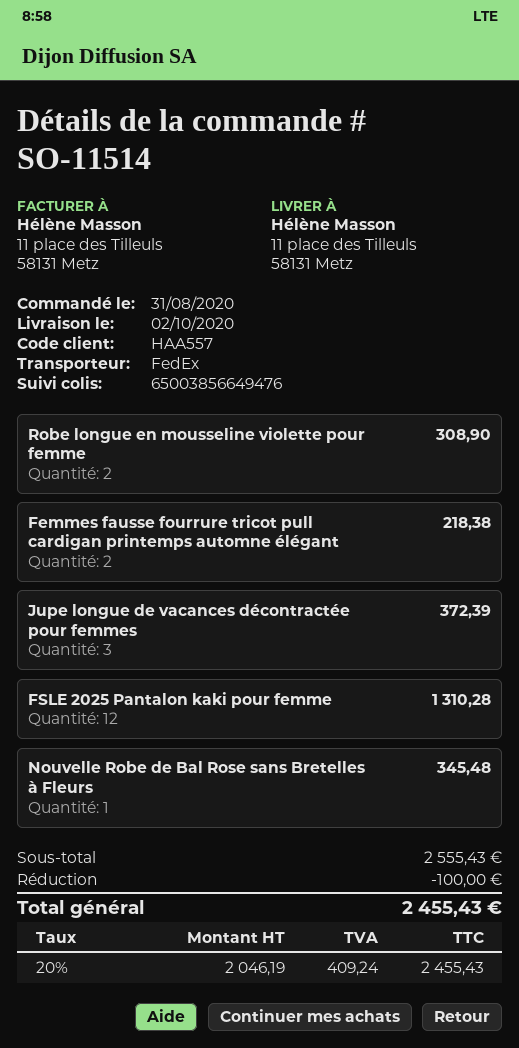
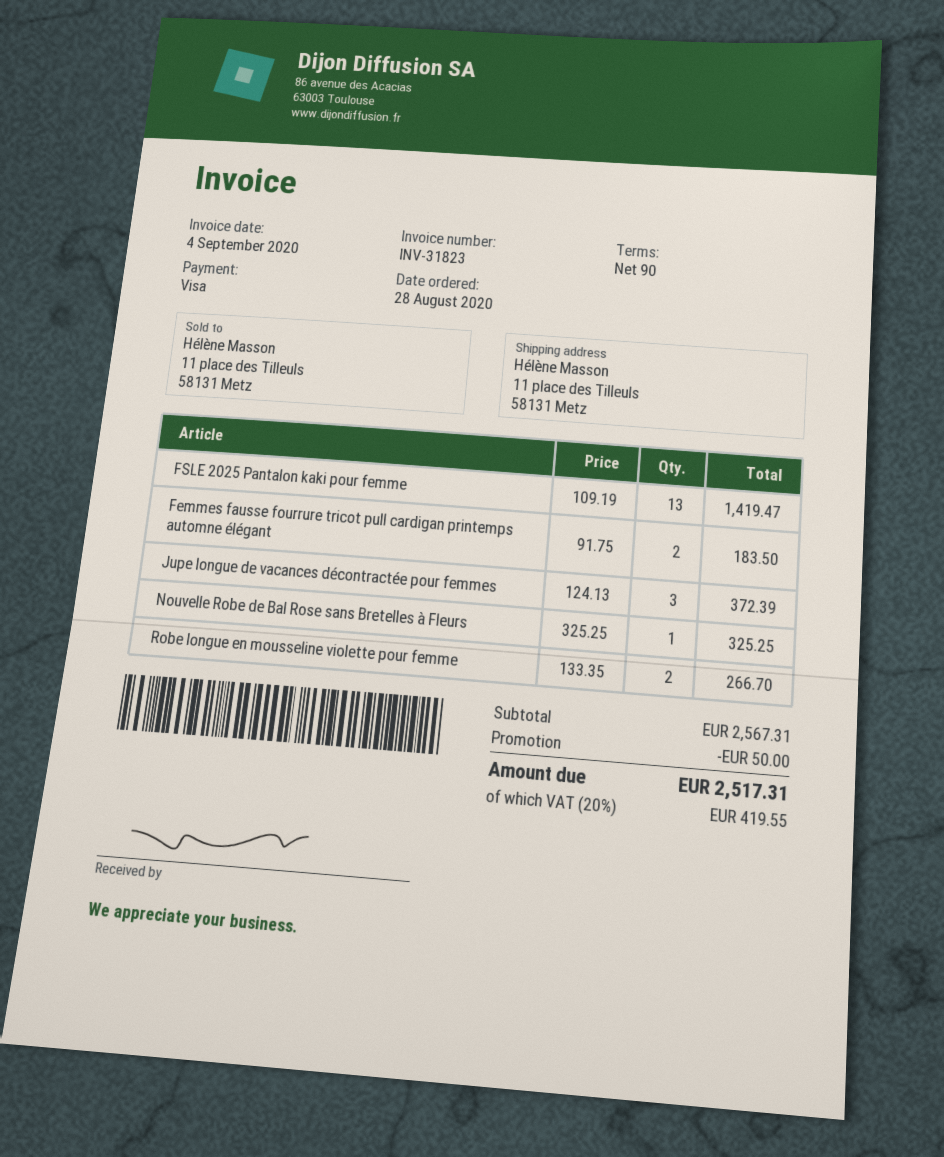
order date: 2020-08-31 -> 2020-08-28
Robe longue en mousseline violette pour femme: 2 for 308.90 -> 2 for 266.70
Femmes fausse fourrure tricot pull cardigan printemps automne élégant: 2 for 218.38 -> 2 for 183.50
FSLE 2025 Pantalon kaki pour femme: 12 for 1310.28 -> 13 for 1419.47
Nouvelle Robe de Bal Rose sans Bretelles à Fleurs: 1 for 345.48 -> 1 for 325.25
subtotal: 2555.43 -> 2567.31
discount: 100.00 -> 50.00
tax: 20% = 409.24 -> 20% = 419.55
total: 2455.43 -> 2517.31

